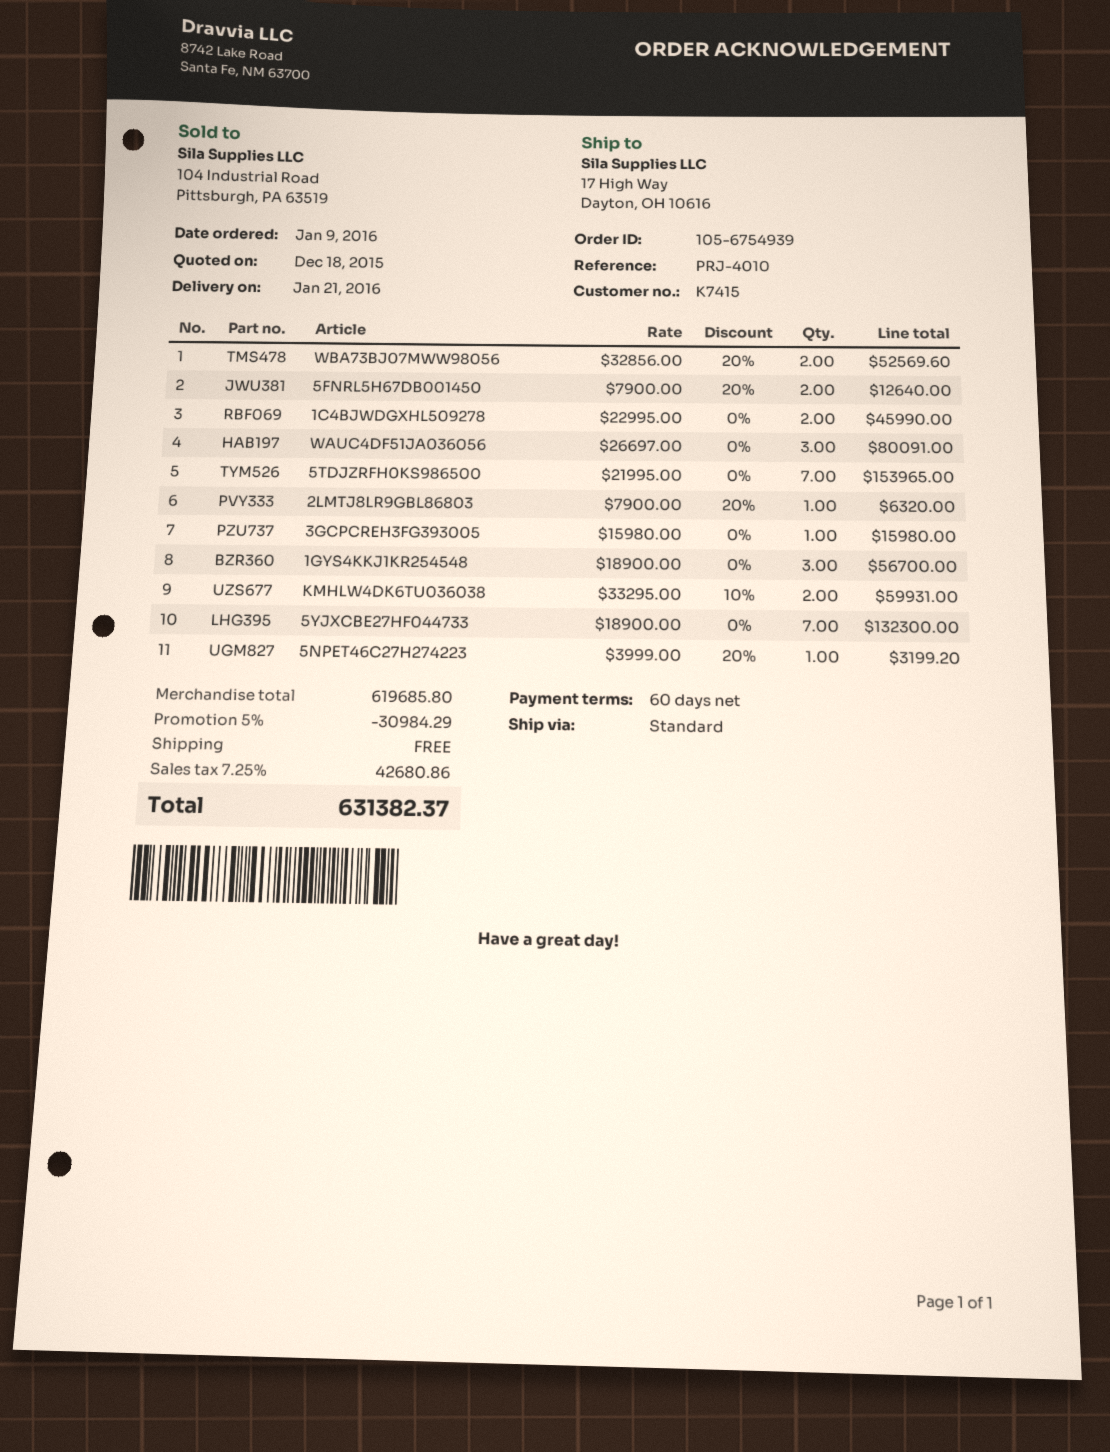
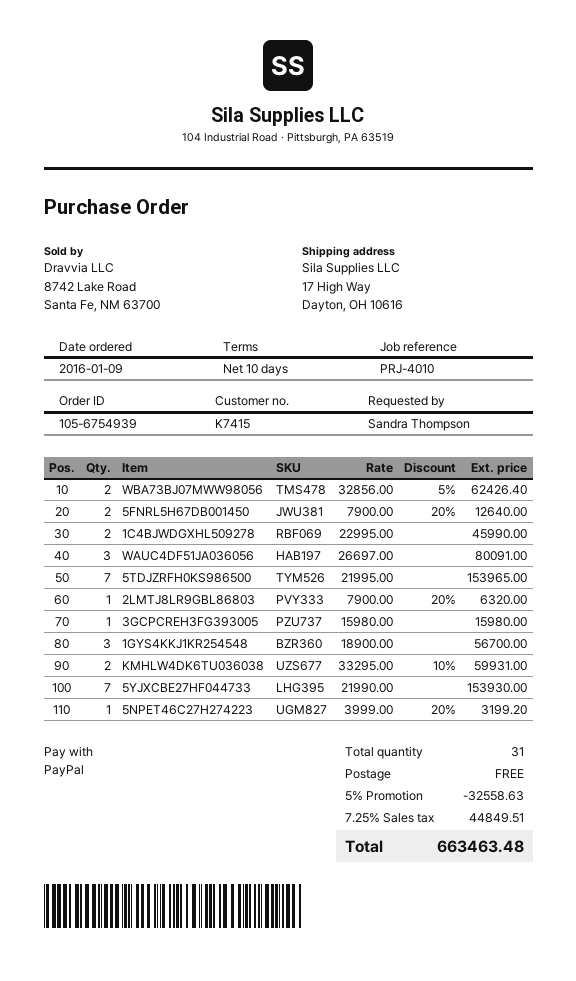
payment terms: 60 days -> 10 days
WBA73BJ07MWW98056: 2 x 32856.00 - 20% = 52569.60 -> 2 x 32856.00 - 5% = 62426.40
5YJXCBE27HF044733: 7 x 18900.00 = 132300.00 -> 7 x 21990.00 = 153930.00
discount: 5% = 30984.29 -> 5% = 32558.63
tax: 7.25% = 42680.86 -> 7.25% = 44849.51
total: 631382.37 -> 663463.48

